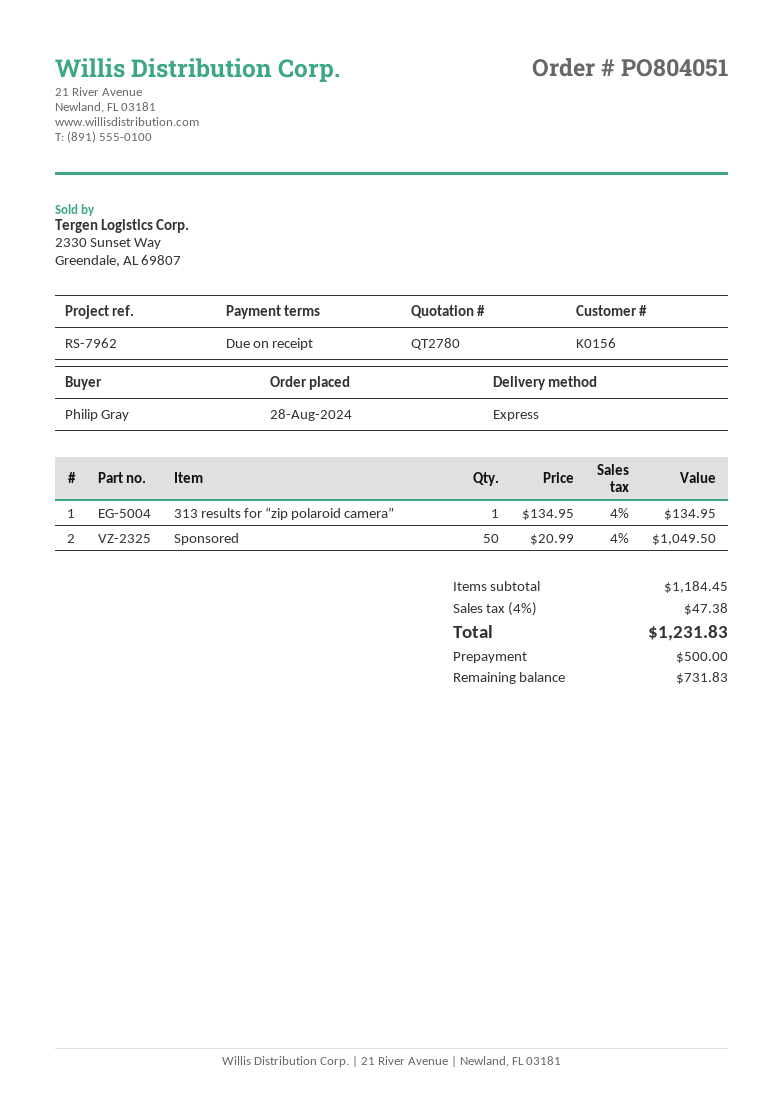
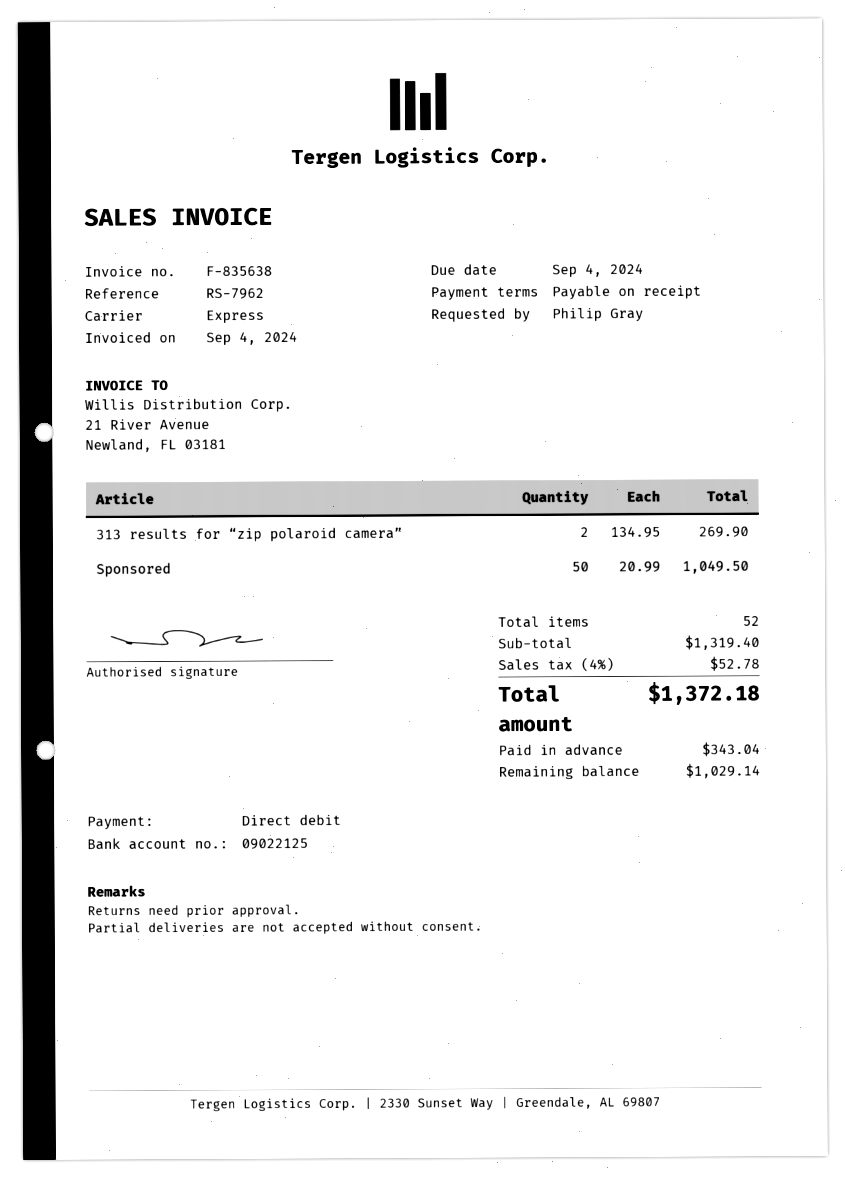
313 results for “zip polaroid camera”: 1 x 134.95 = 134.95 -> 2 x 134.95 = 269.90
subtotal: 1184.45 -> 1319.40
tax: 4% = 47.38 -> 4% = 52.78
total: 1231.83 -> 1372.18
deposit: 500.00 -> 343.04
balance: 731.83 -> 1029.14

